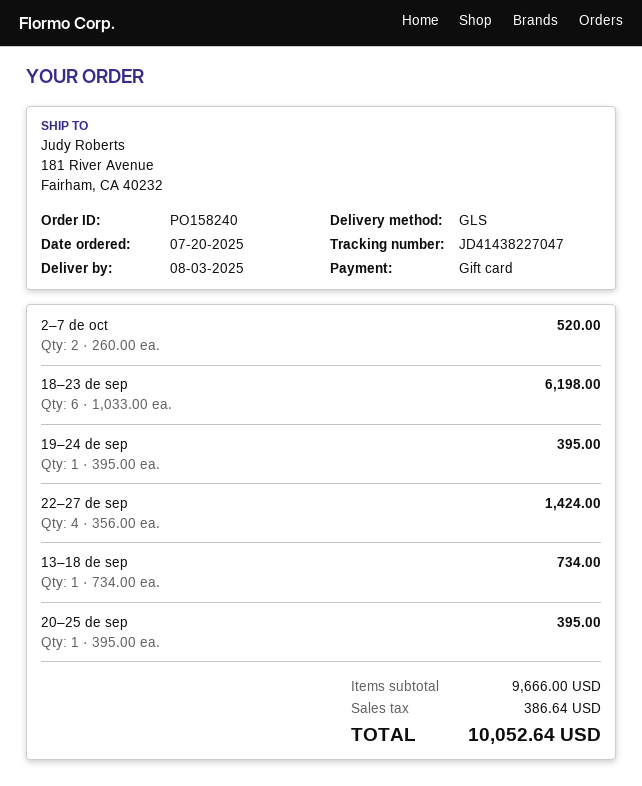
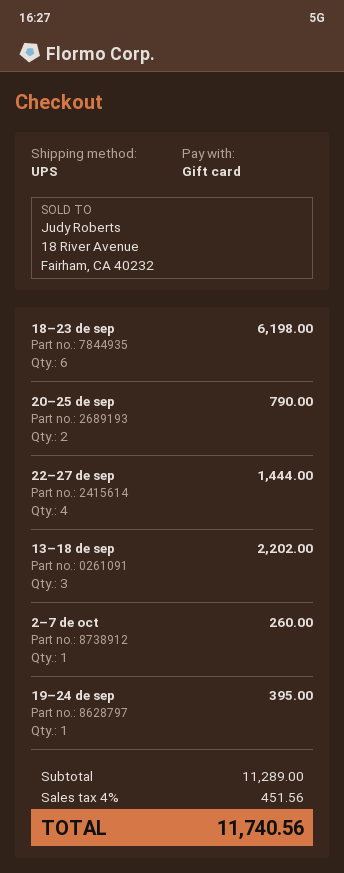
shipping method: GLS -> UPS
2–7 de oct: 2 for 520.00 -> 1 for 260.00
22–27 de sep: 4 for 1424.00 -> 4 for 1444.00
13–18 de sep: 1 for 734.00 -> 3 for 2202.00
20–25 de sep: 1 for 395.00 -> 2 for 790.00
subtotal: 9666.00 -> 11289.00
tax: 386.64 -> 451.56
total: 10052.64 -> 11740.56

